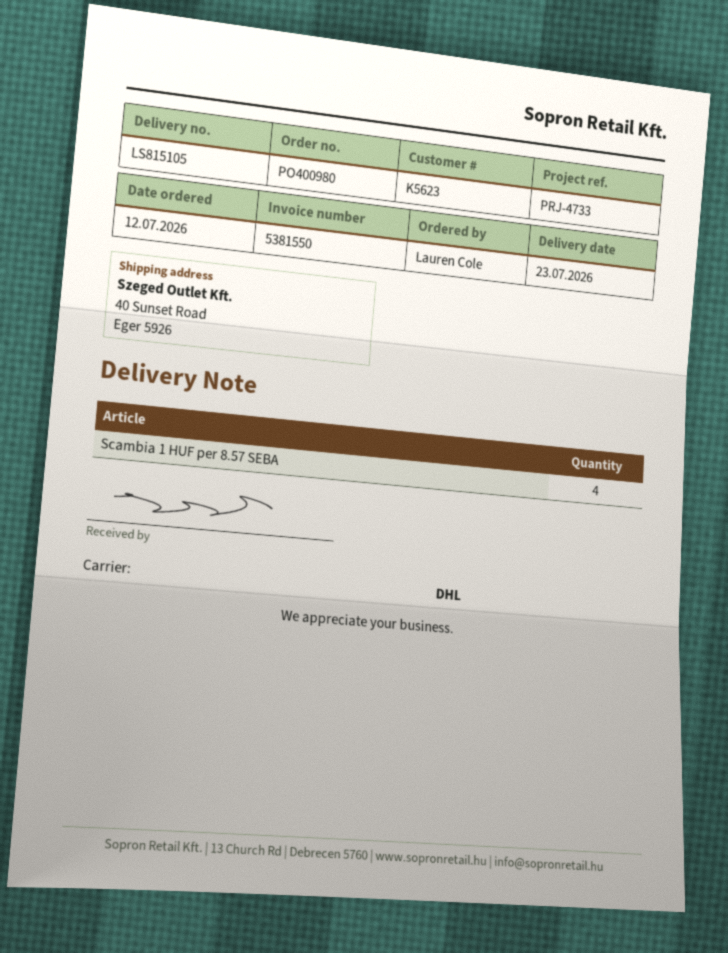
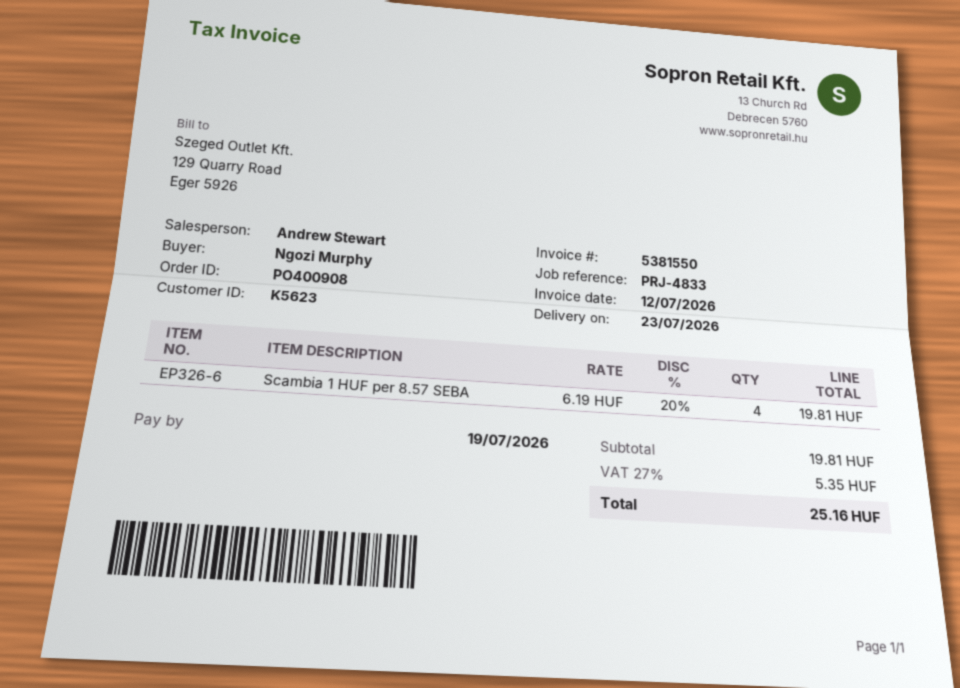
order number: PO400980 -> PO400908
reference: PRJ-4733 -> PRJ-4833
ordered by: Lauren Cole -> Ngozi Murphy

